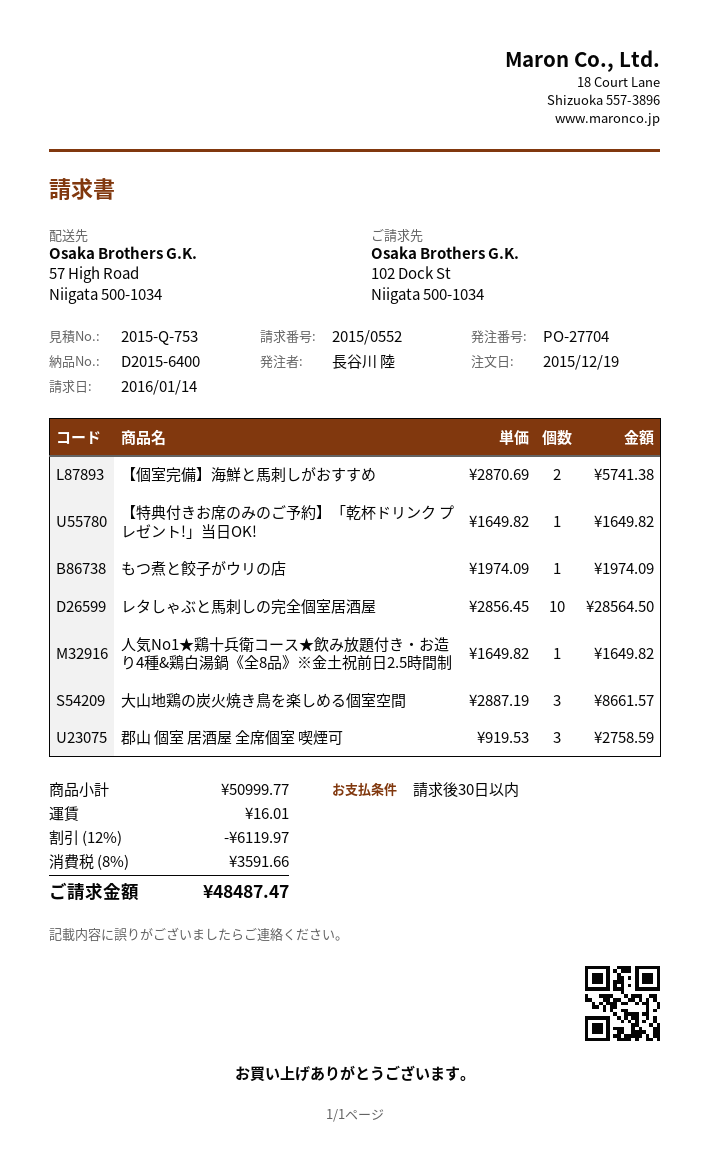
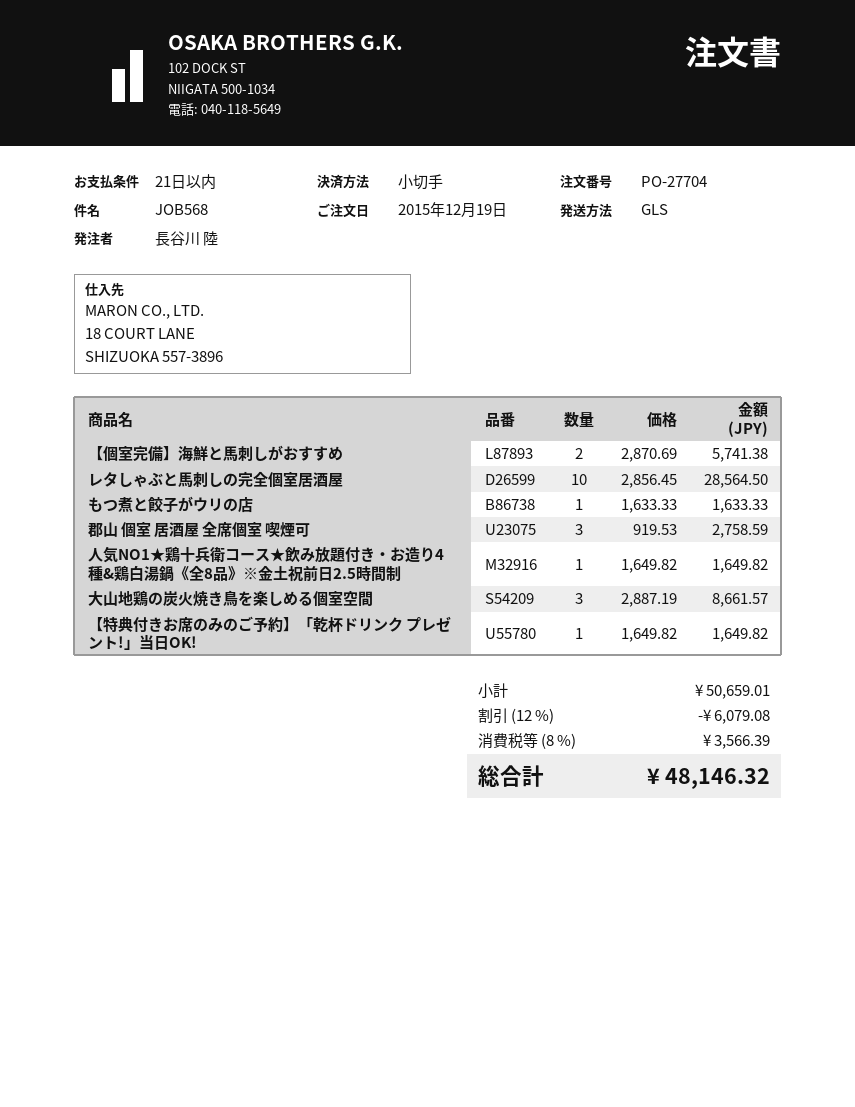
payment terms: 30 days -> 21 days
もつ煮と餃子がウリの店: 1 x 1974.09 = 1974.09 -> 1 x 1633.33 = 1633.33
subtotal: 50999.77 -> 50659.01
discount: 12% = 6119.97 -> 12% = 6079.08
shipping: 16.01 -> none
tax: 8% = 3591.66 -> 8% = 3566.39
total: 48487.47 -> 48146.32

